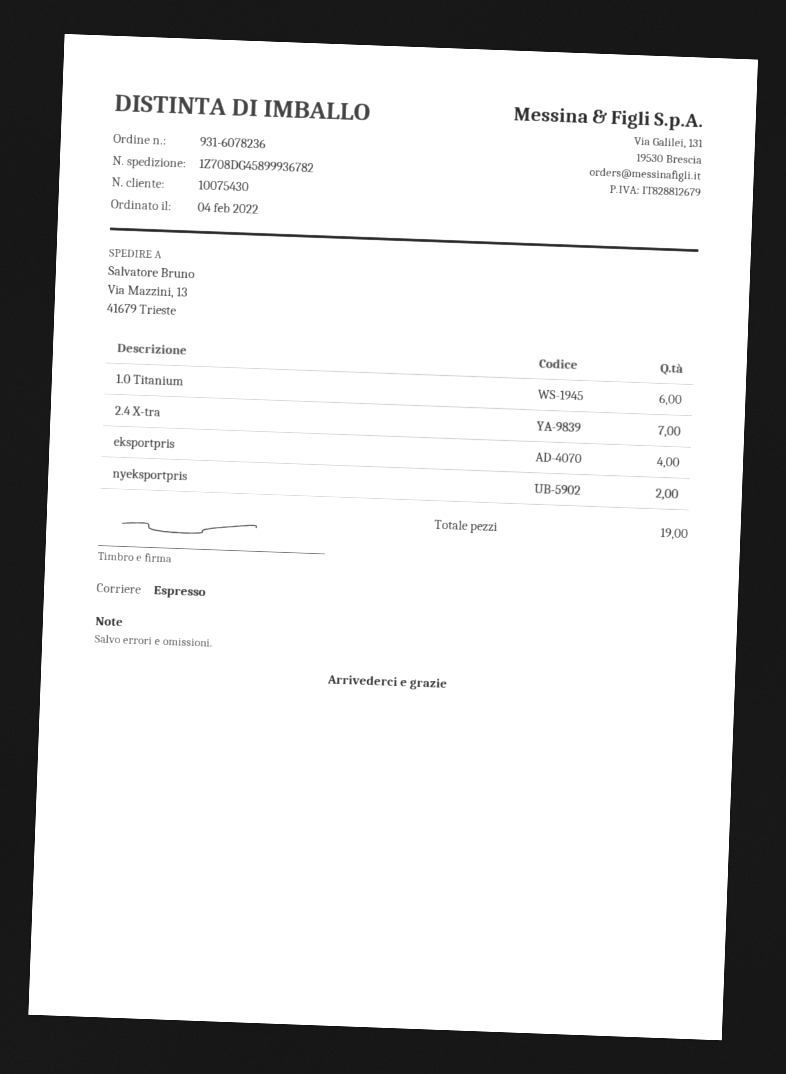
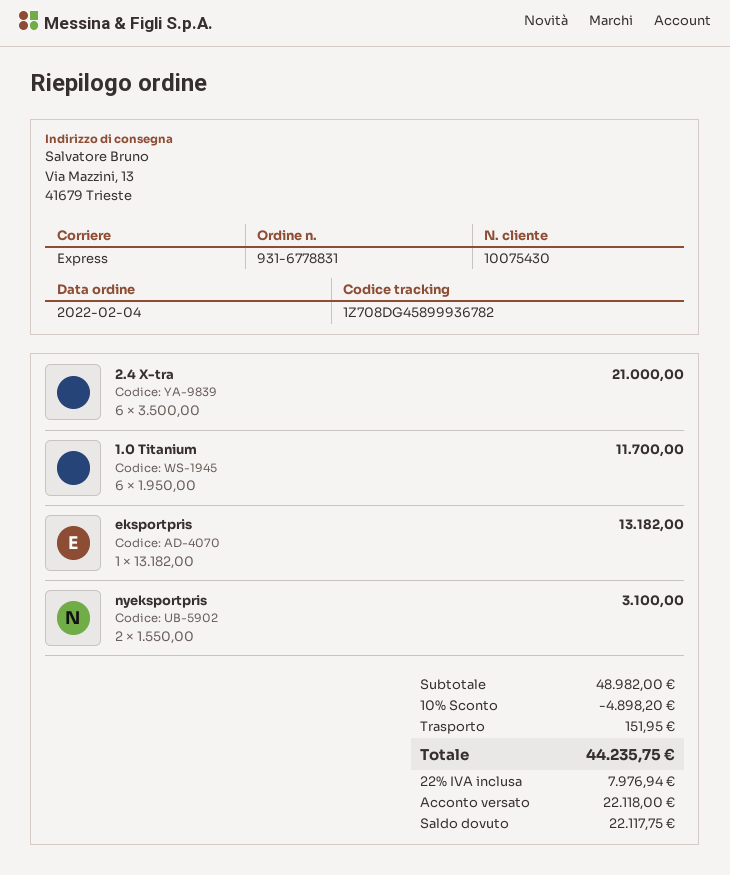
order number: 931-6078236 -> 931-6778831
2.4 X-tra: 7 -> 6
eksportpris: 4 -> 1

